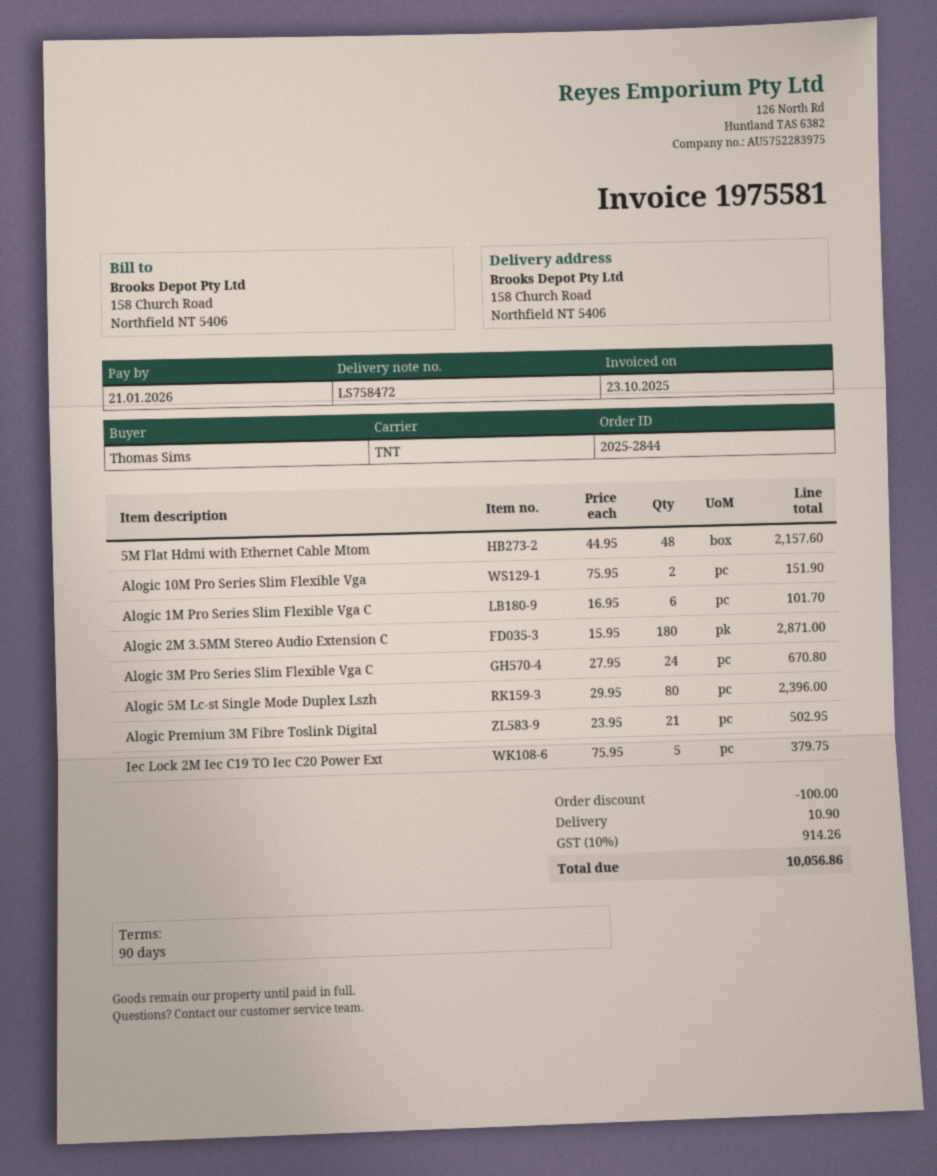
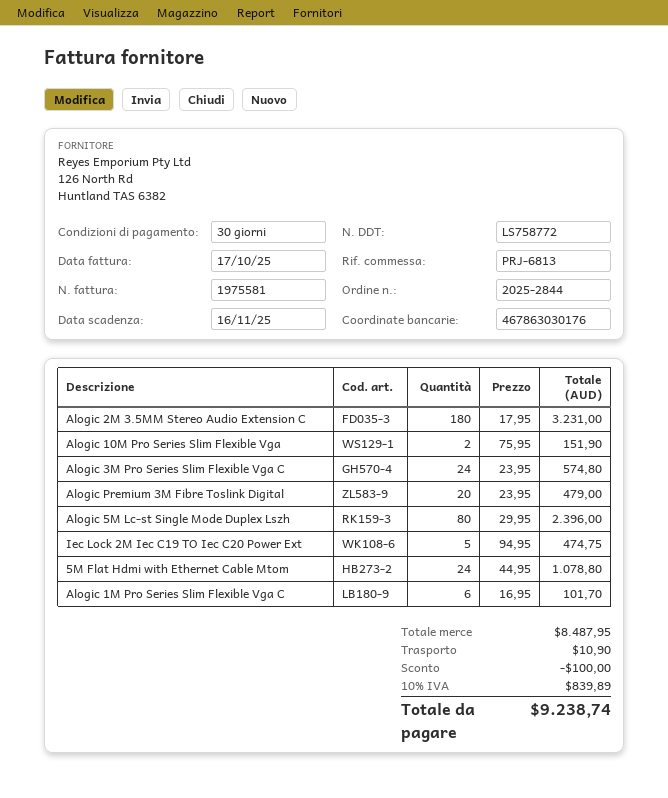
delivery note number: LS758472 -> LS758772
invoice date: 2025-10-23 -> 2025-10-17
payment terms: 90 days -> 30 days
due date: 2026-01-21 -> 2025-11-16
5M Flat Hdmi with Ethernet Cable Mtom: 48 x 44.95 = 2157.60 -> 24 x 44.95 = 1078.80
Alogic 2M 3.5MM Stereo Audio Extension C: 180 x 15.95 = 2871.00 -> 180 x 17.95 = 3231.00
Alogic 3M Pro Series Slim Flexible Vga C: 24 x 27.95 = 670.80 -> 24 x 23.95 = 574.80
Alogic Premium 3M Fibre Toslink Digital: 21 x 23.95 = 502.95 -> 20 x 23.95 = 479.00
Iec Lock 2M Iec C19 TO Iec C20 Power Ext: 5 x 75.95 = 379.75 -> 5 x 94.95 = 474.75
tax: 10% = 914.26 -> 10% = 839.89
total: 10056.86 -> 9238.74

